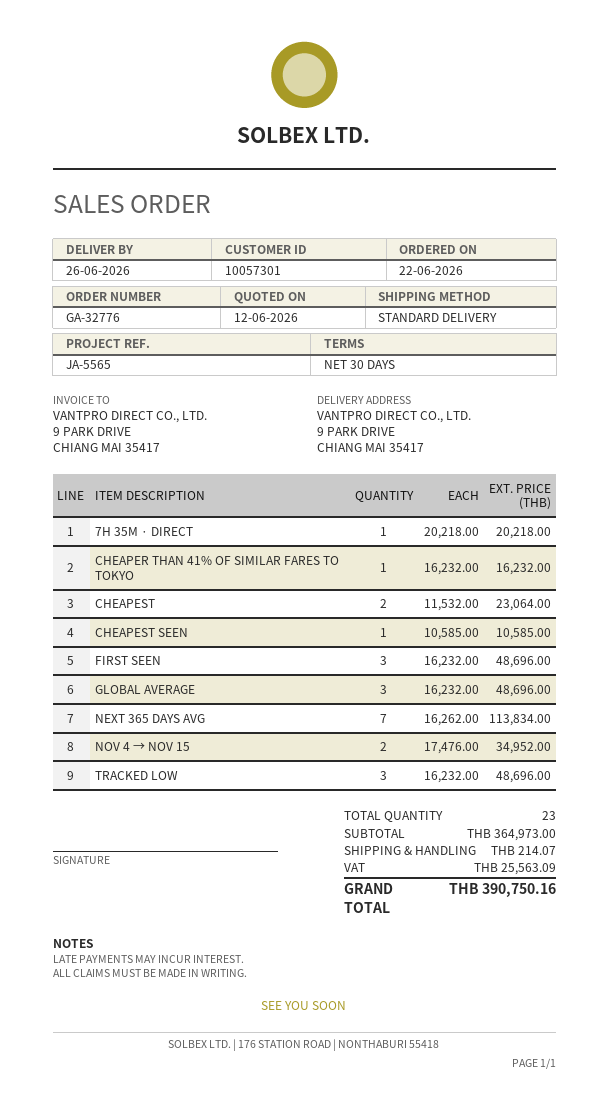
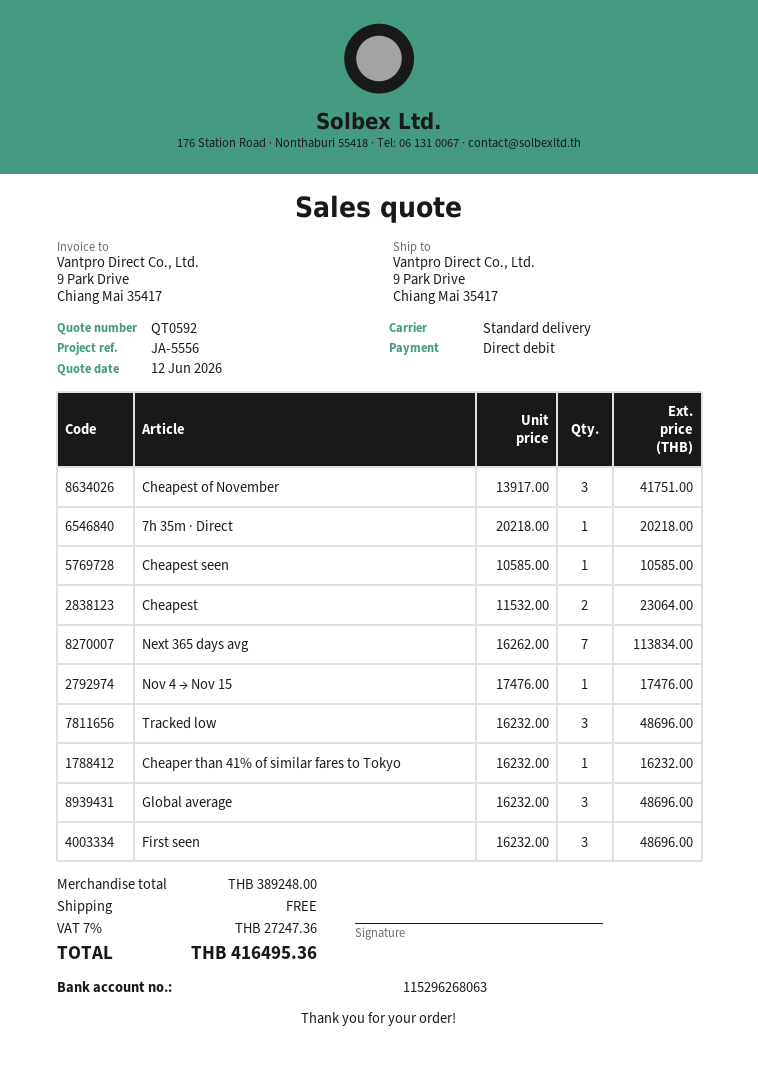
reference: JA-5565 -> JA-5556
NOV 4 → NOV 15: 2 x 17476.00 = 34952.00 -> 1 x 17476.00 = 17476.00
Cheapest of November: none -> 3 x 13917.00 = 41751.00
subtotal: 364973.00 -> 389248.00
shipping: 214.07 -> 0.00
tax: 25563.09 -> 27247.36
total: 390750.16 -> 416495.36

